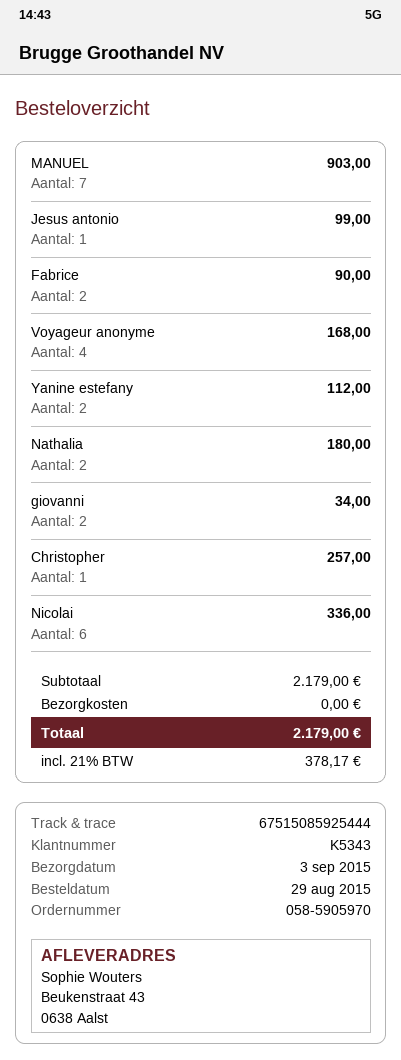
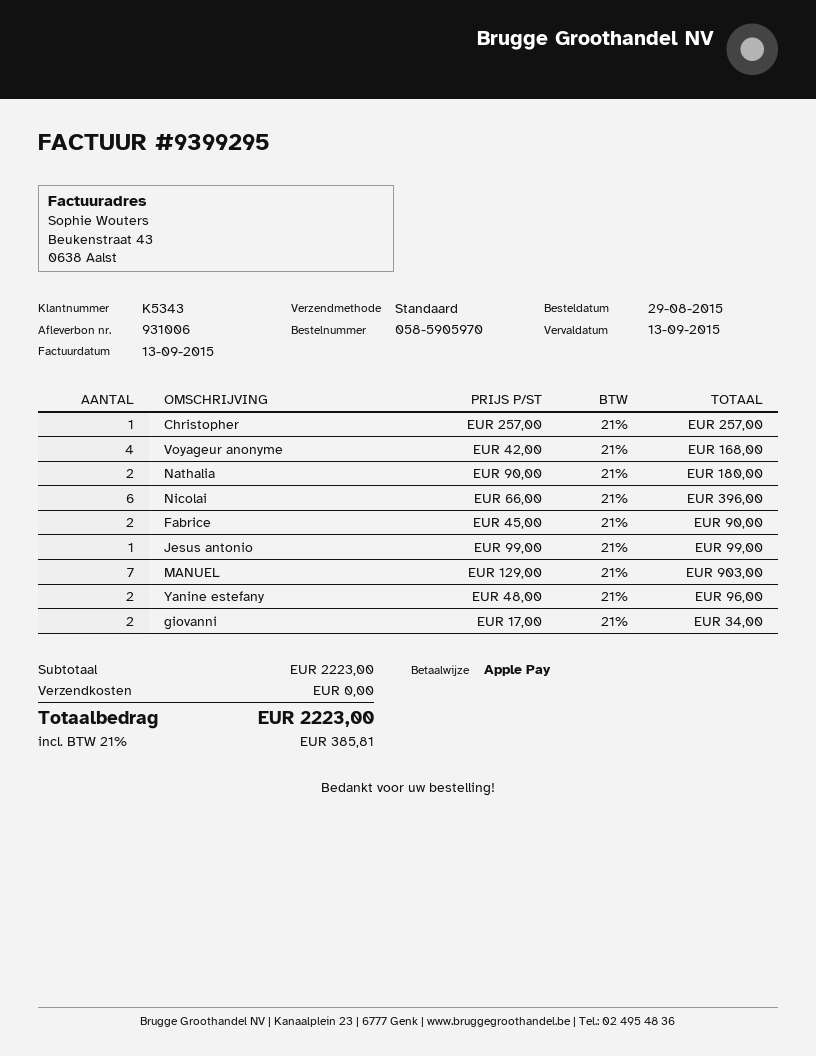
Yanine estefany: 2 for 112.00 -> 2 for 96.00
Nicolai: 6 for 336.00 -> 6 for 396.00
subtotal: 2179.00 -> 2223.00
tax: 21% = 378.17 -> 21% = 385.81
total: 2179.00 -> 2223.00

